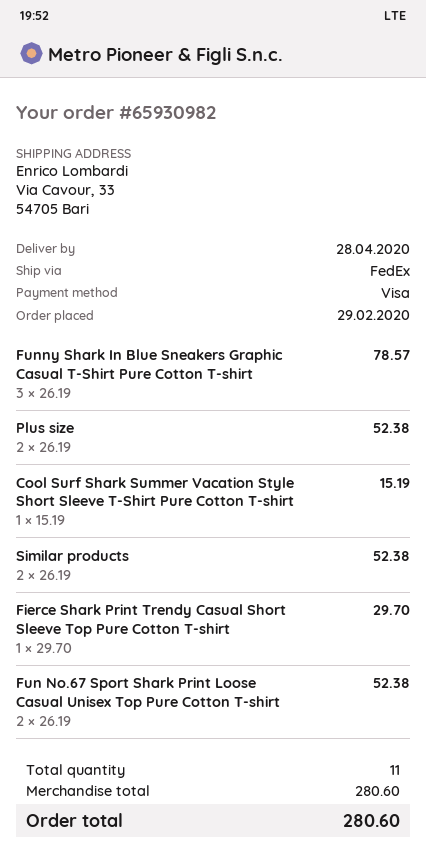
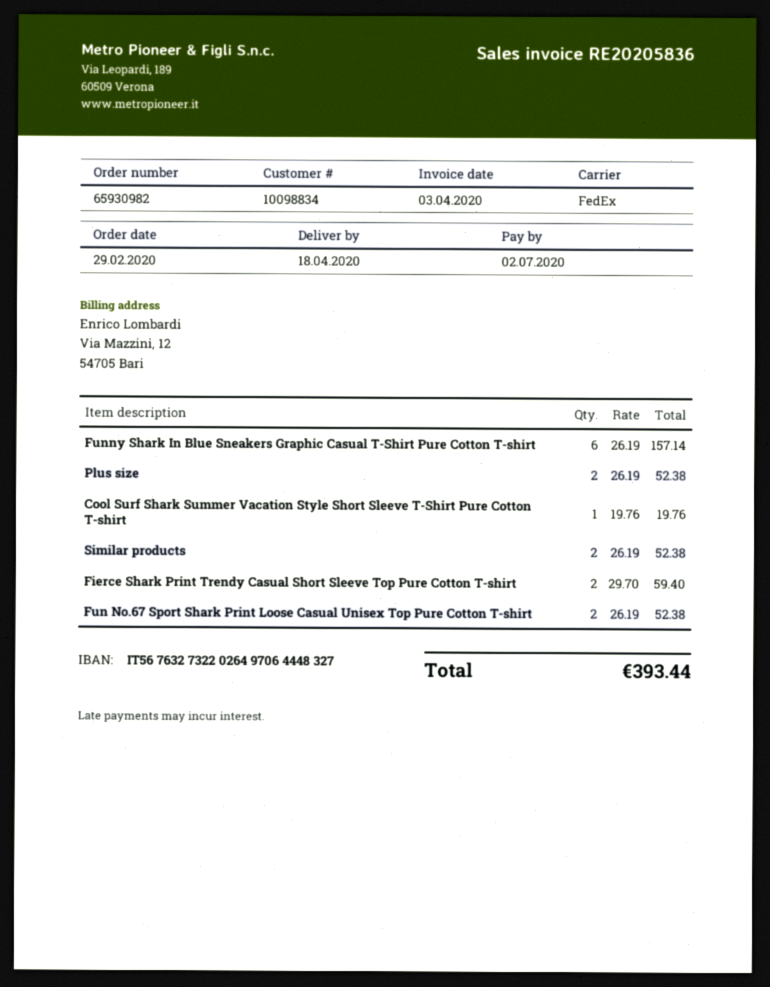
delivery date: 2020-04-28 -> 2020-04-18
Funny Shark In Blue Sneakers Graphic Casual T-Shirt Pure Cotton T-shirt: 3 x 26.19 = 78.57 -> 6 x 26.19 = 157.14
Cool Surf Shark Summer Vacation Style Short Sleeve T-Shirt Pure Cotton T-shirt: 1 x 15.19 = 15.19 -> 1 x 19.76 = 19.76
Fierce Shark Print Trendy Casual Short Sleeve Top Pure Cotton T-shirt: 1 x 29.70 = 29.70 -> 2 x 29.70 = 59.40
total: 280.60 -> 393.44

